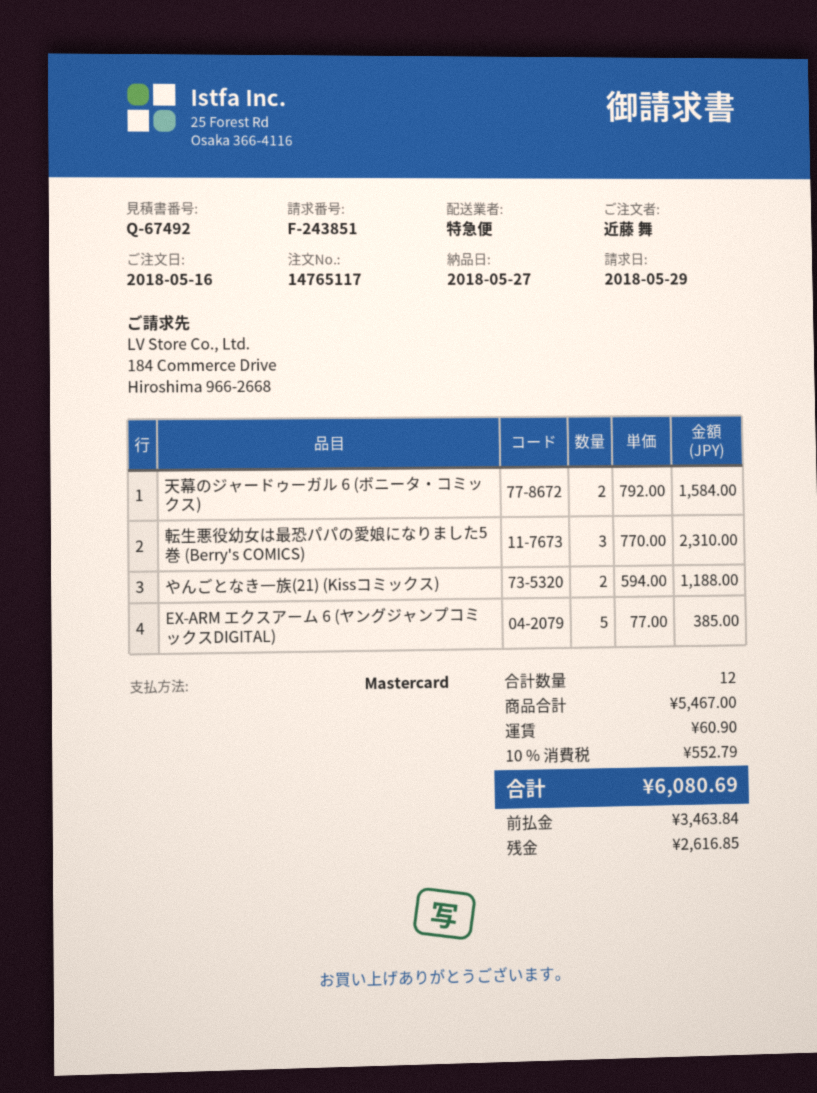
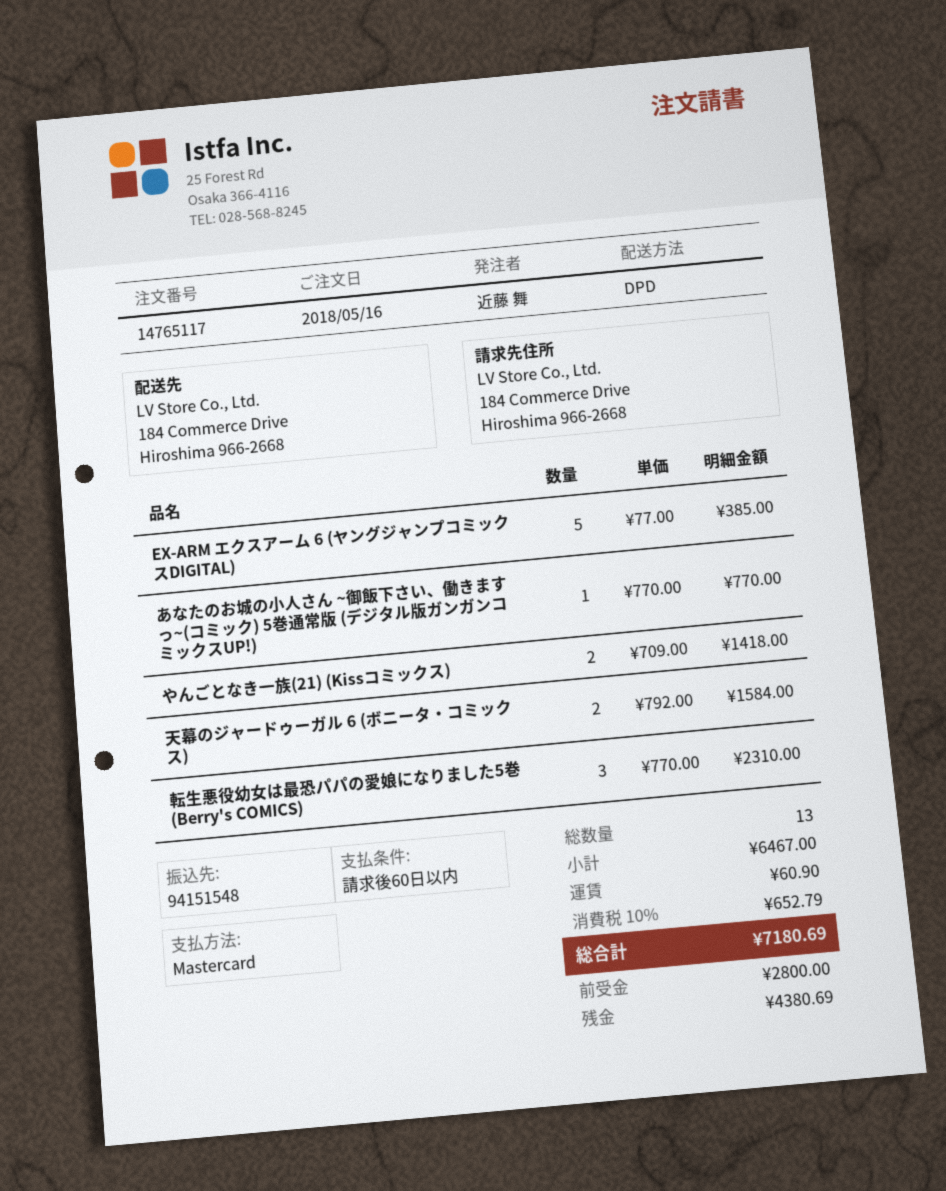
shipping method: express -> DPD
やんごとなき一族(21) (Kissコミックス): 2 x 594.00 = 1188.00 -> 2 x 709.00 = 1418.00
あなたのお城の小人さん ~御飯下さい、働きますっ~(コミック) 5巻通常版 (デジタル版ガンガンコミックスUP!): none -> 1 x 770.00 = 770.00
total quantity: 12 -> 13
subtotal: 5467.00 -> 6467.00
tax: 10% = 552.79 -> 10% = 652.79
total: 6080.69 -> 7180.69
deposit: 3463.84 -> 2800.00
balance: 2616.85 -> 4380.69

